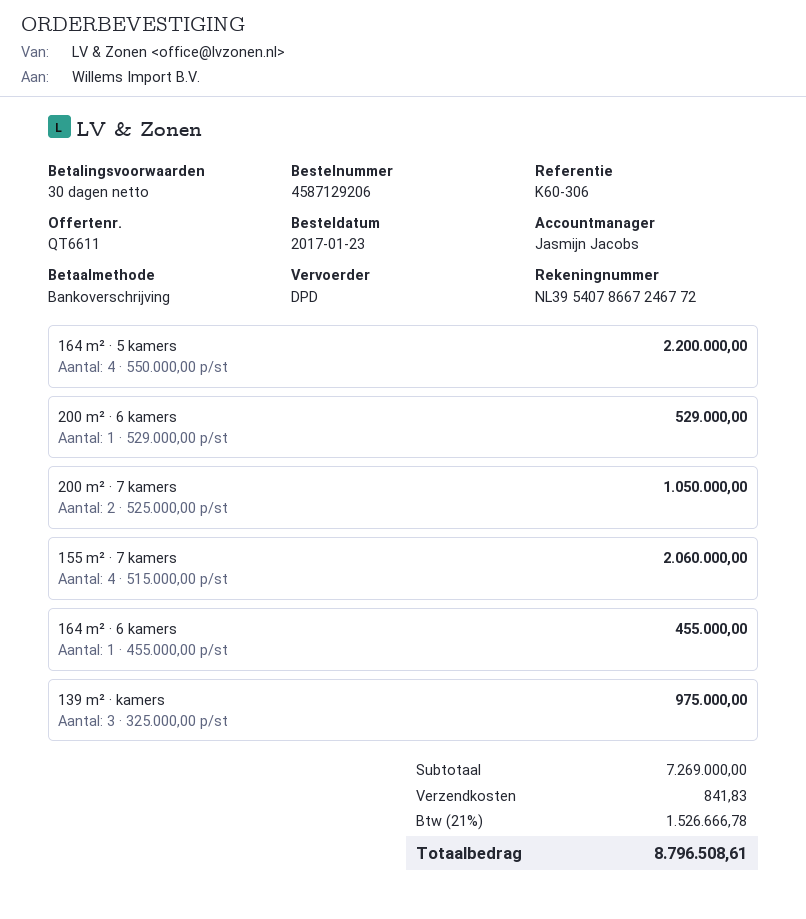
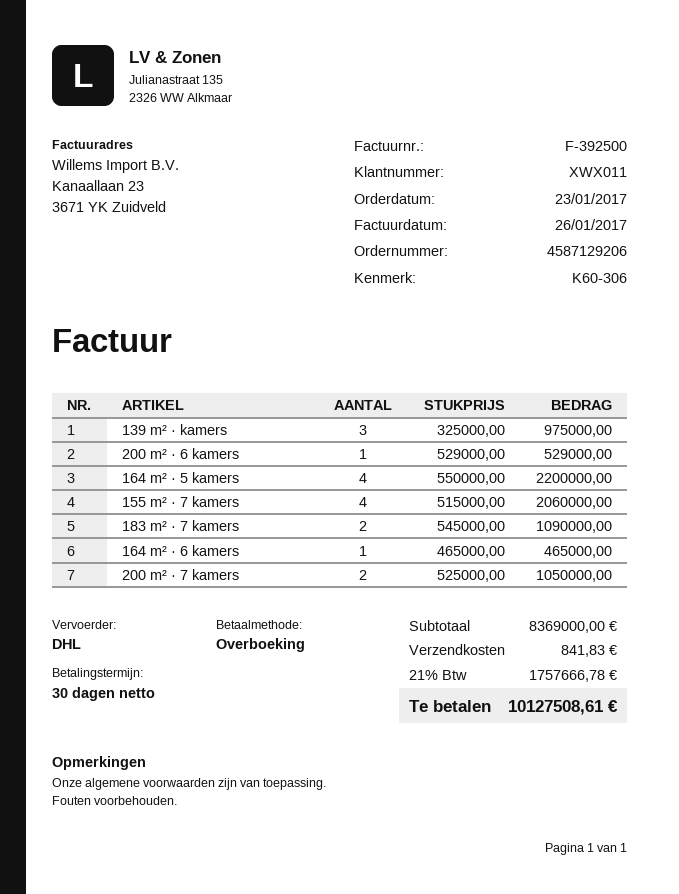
shipping method: DPD -> DHL
164 m² · 6 kamers: 1 x 455000.00 = 455000.00 -> 1 x 465000.00 = 465000.00
183 m² · 7 kamers: none -> 2 x 545000.00 = 1090000.00
subtotal: 7269000.00 -> 8369000.00
tax: 21% = 1526666.78 -> 21% = 1757666.78
total: 8796508.61 -> 10127508.61

